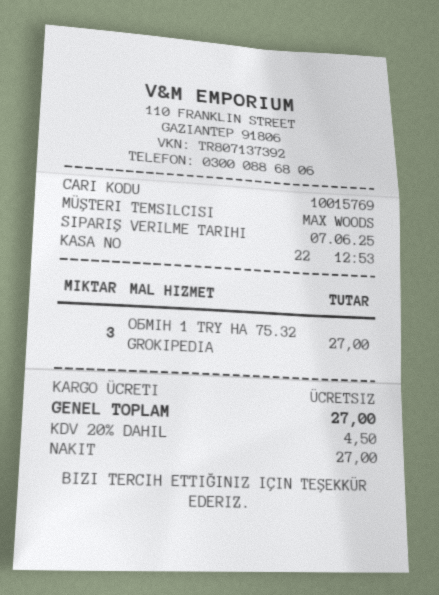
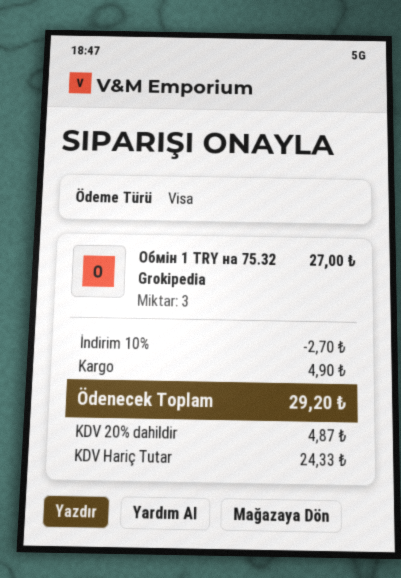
payment method: cash -> Visa
discount: none -> 10% = 2.70
shipping: 0.00 -> 4.90
tax: 20% = 4.50 -> 20% = 4.87
total: 27.00 -> 29.20

